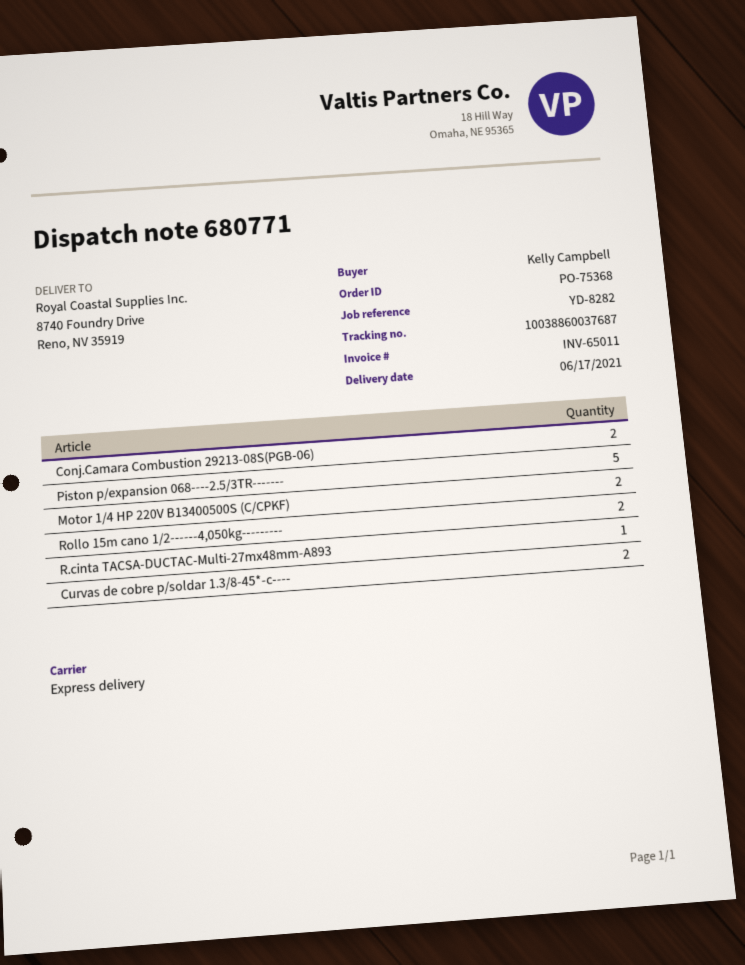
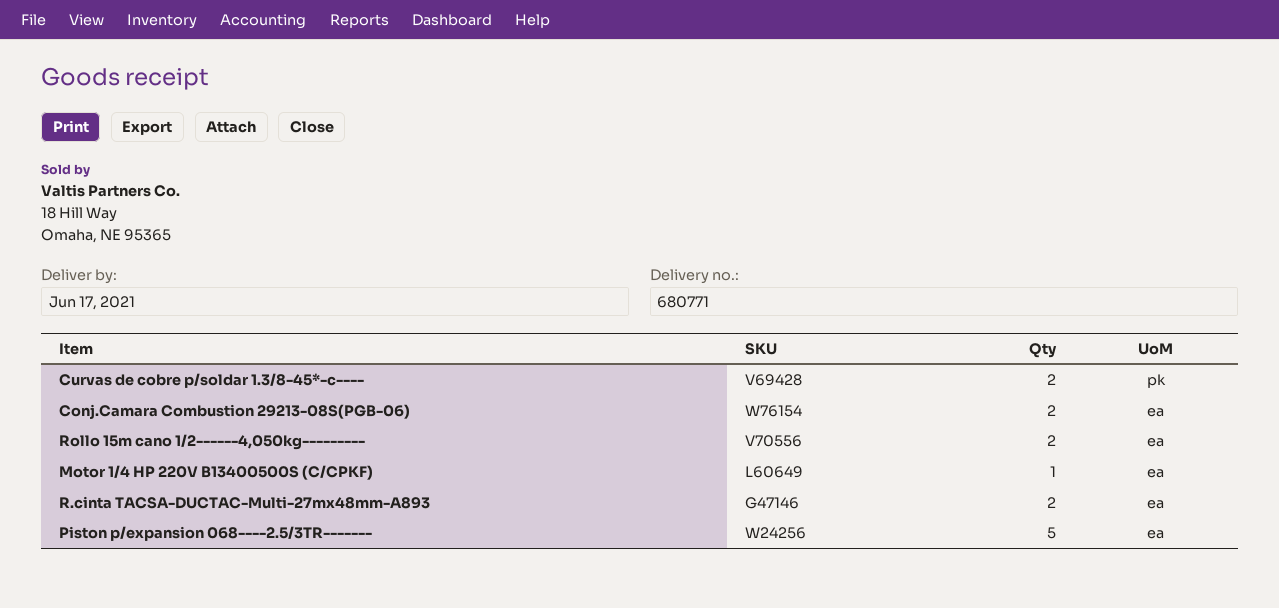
Motor 1/4 HP 220V B13400500S (C/CPKF): 2 -> 1
R.cinta TACSA-DUCTAC-Multi-27mx48mm-A893: 1 -> 2

